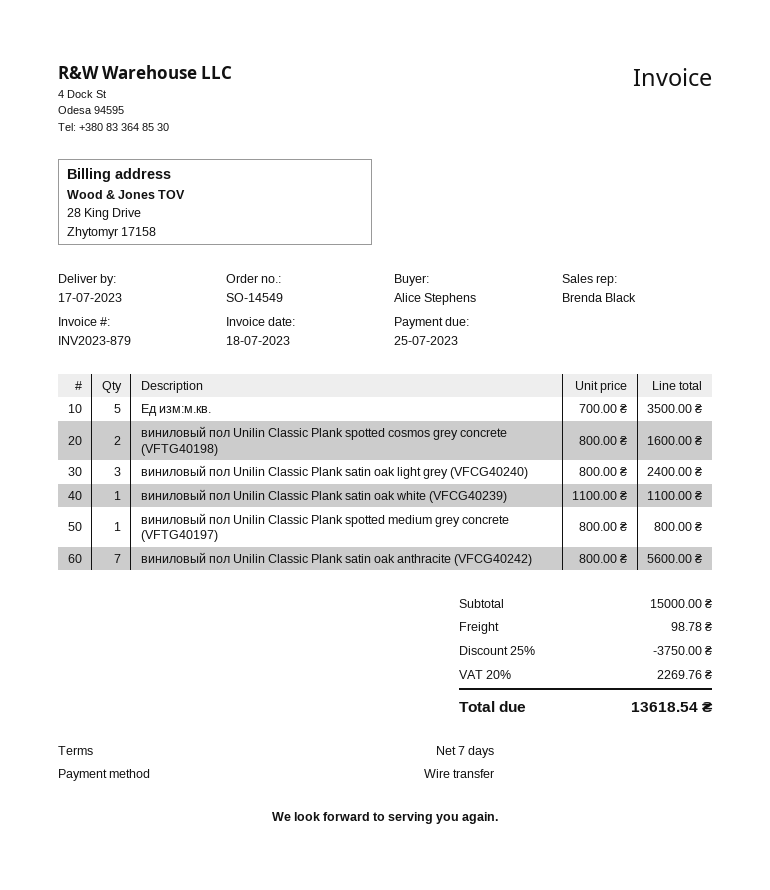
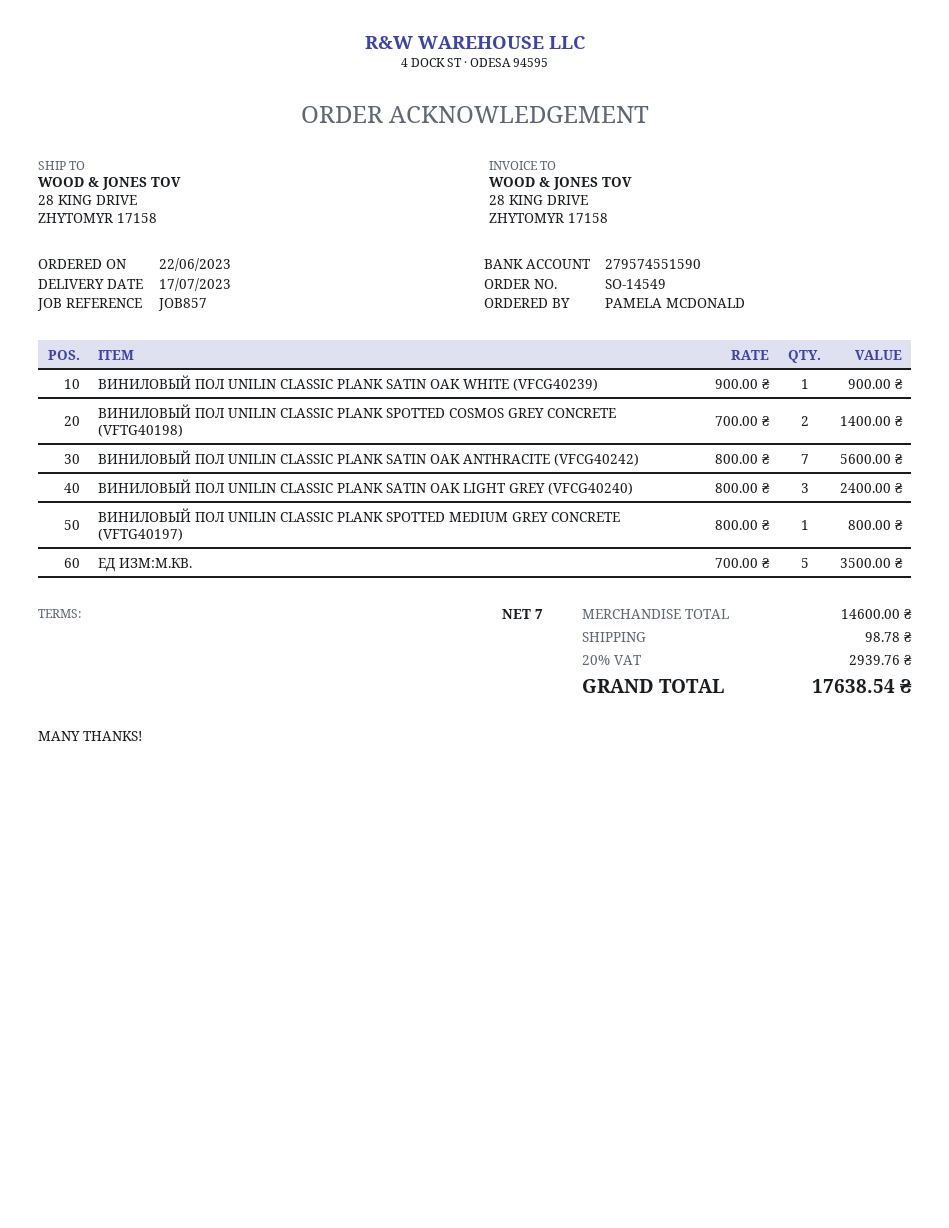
ordered by: Alice Stephens -> PAMELA MCDONALD
виниловый пол Unilin Classic Plank spotted cosmos grey concrete (VFTG40198): 2 x 800.00 = 1600.00 -> 2 x 700.00 = 1400.00
виниловый пол Unilin Classic Plank satin oak white (VFCG40239): 1 x 1100.00 = 1100.00 -> 1 x 900.00 = 900.00
subtotal: 15000.00 -> 14600.00
discount: 25% = 3750.00 -> none
tax: 20% = 2269.76 -> 20% = 2939.76
total: 13618.54 -> 17638.54

